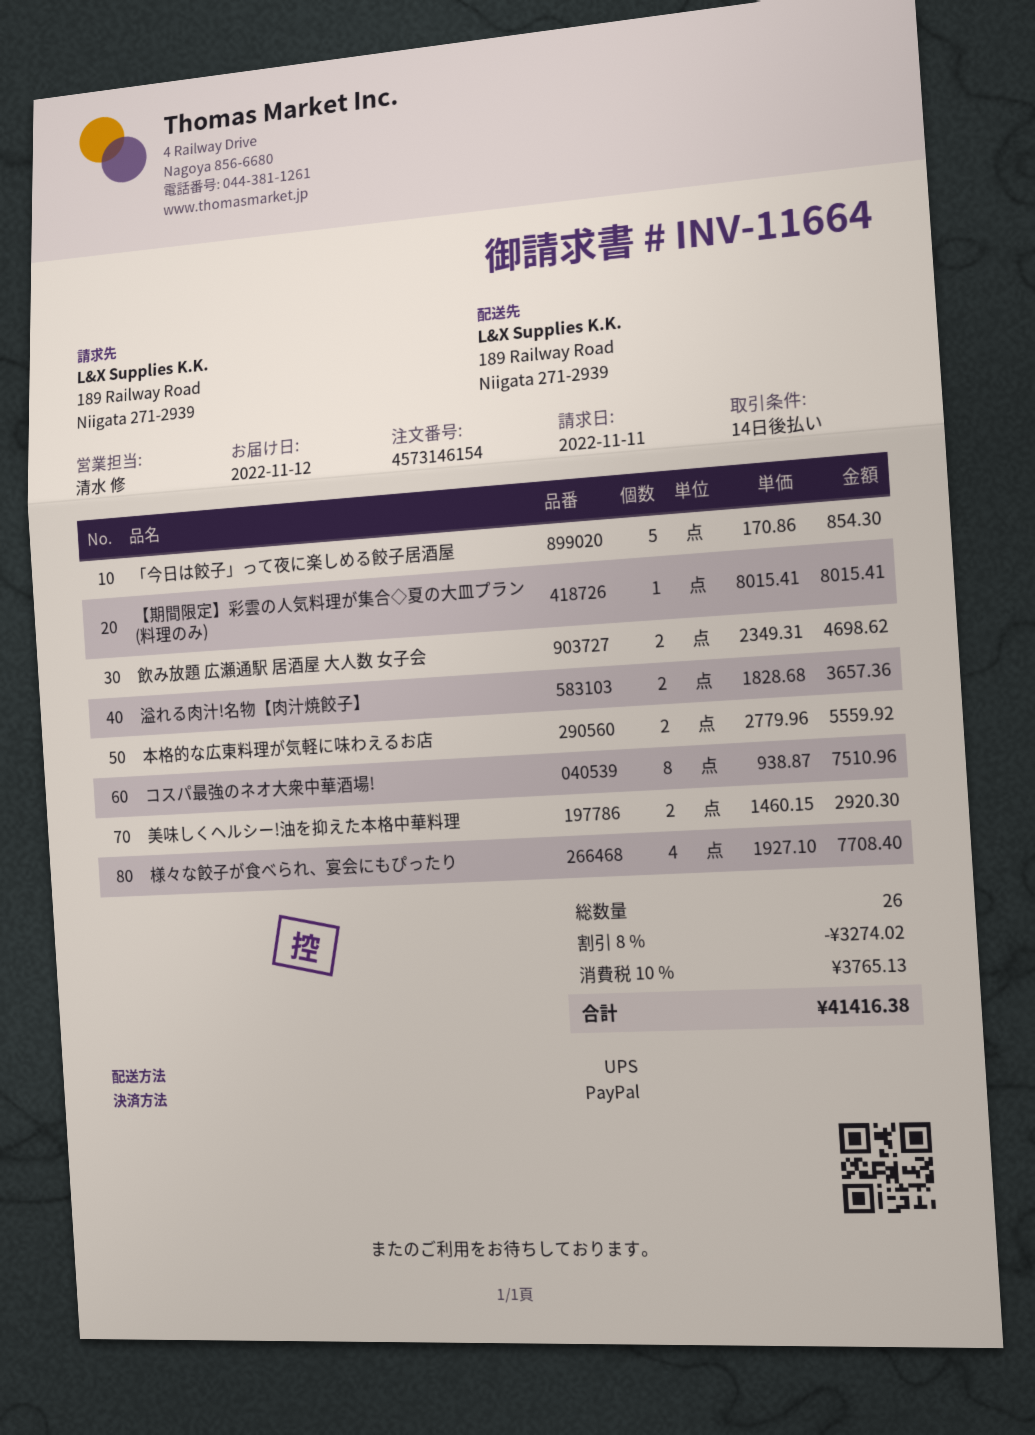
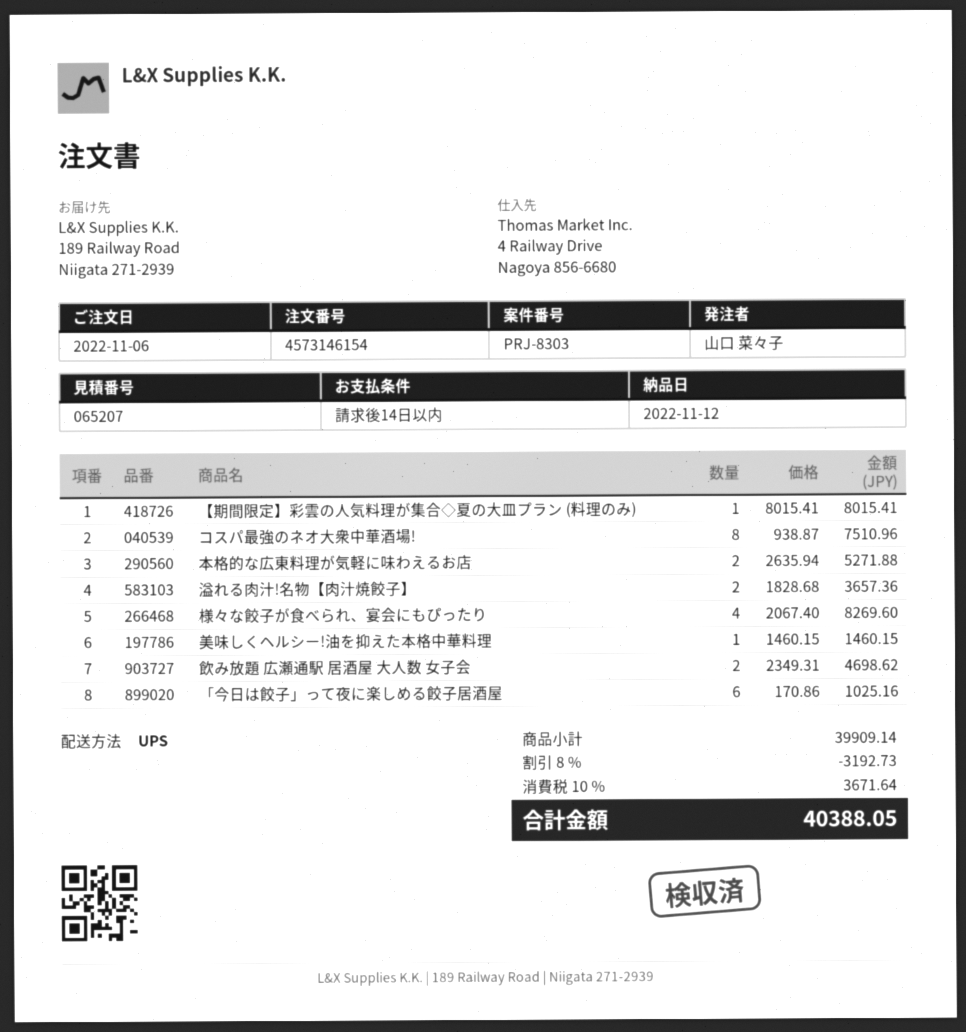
「今日は餃子」って夜に楽しめる餃子居酒屋: 5 x 170.86 = 854.30 -> 6 x 170.86 = 1025.16
本格的な広東料理が気軽に味わえるお店: 2 x 2779.96 = 5559.92 -> 2 x 2635.94 = 5271.88
美味しくヘルシー!油を抑えた本格中華料理: 2 x 1460.15 = 2920.30 -> 1 x 1460.15 = 1460.15
様々な餃子が食べられ、宴会にもぴったり: 4 x 1927.10 = 7708.40 -> 4 x 2067.40 = 8269.60
discount: 8% = 3274.02 -> 8% = 3192.73
tax: 10% = 3765.13 -> 10% = 3671.64
total: 41416.38 -> 40388.05

